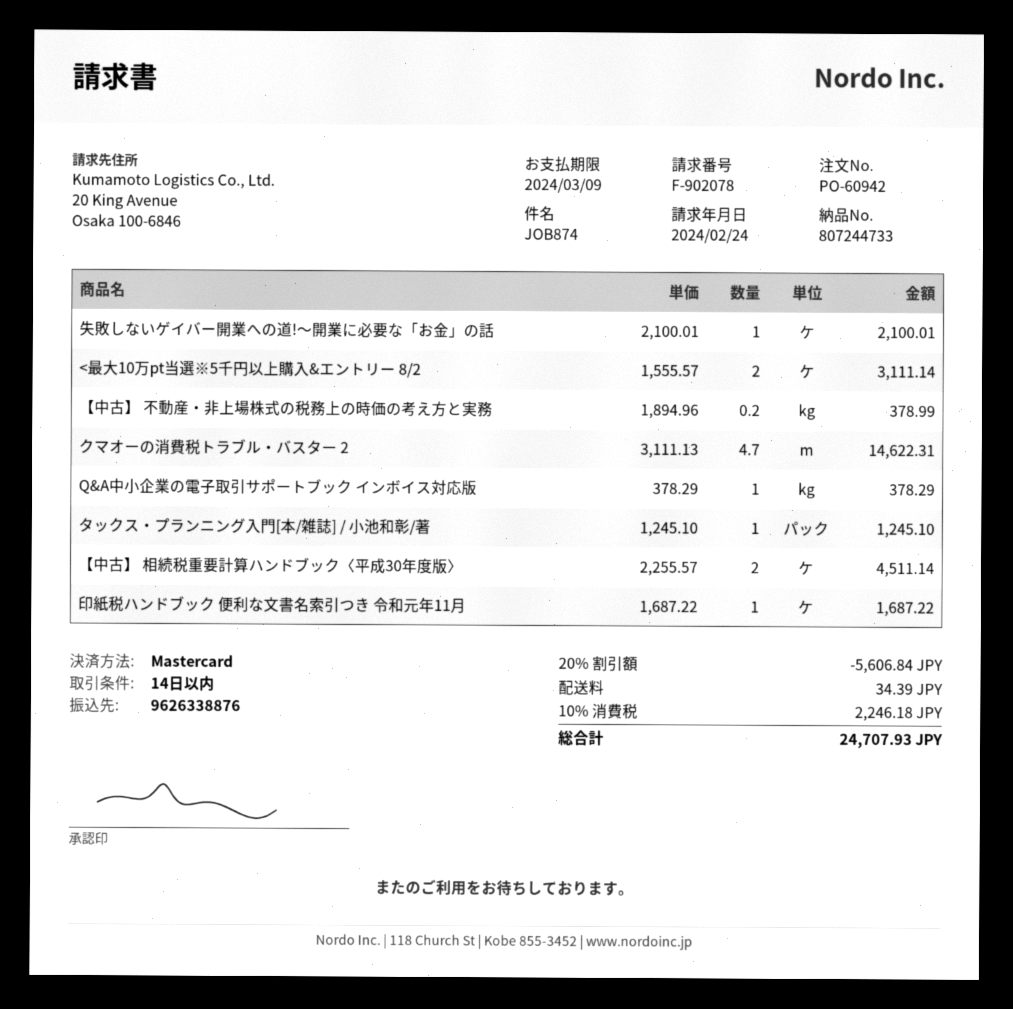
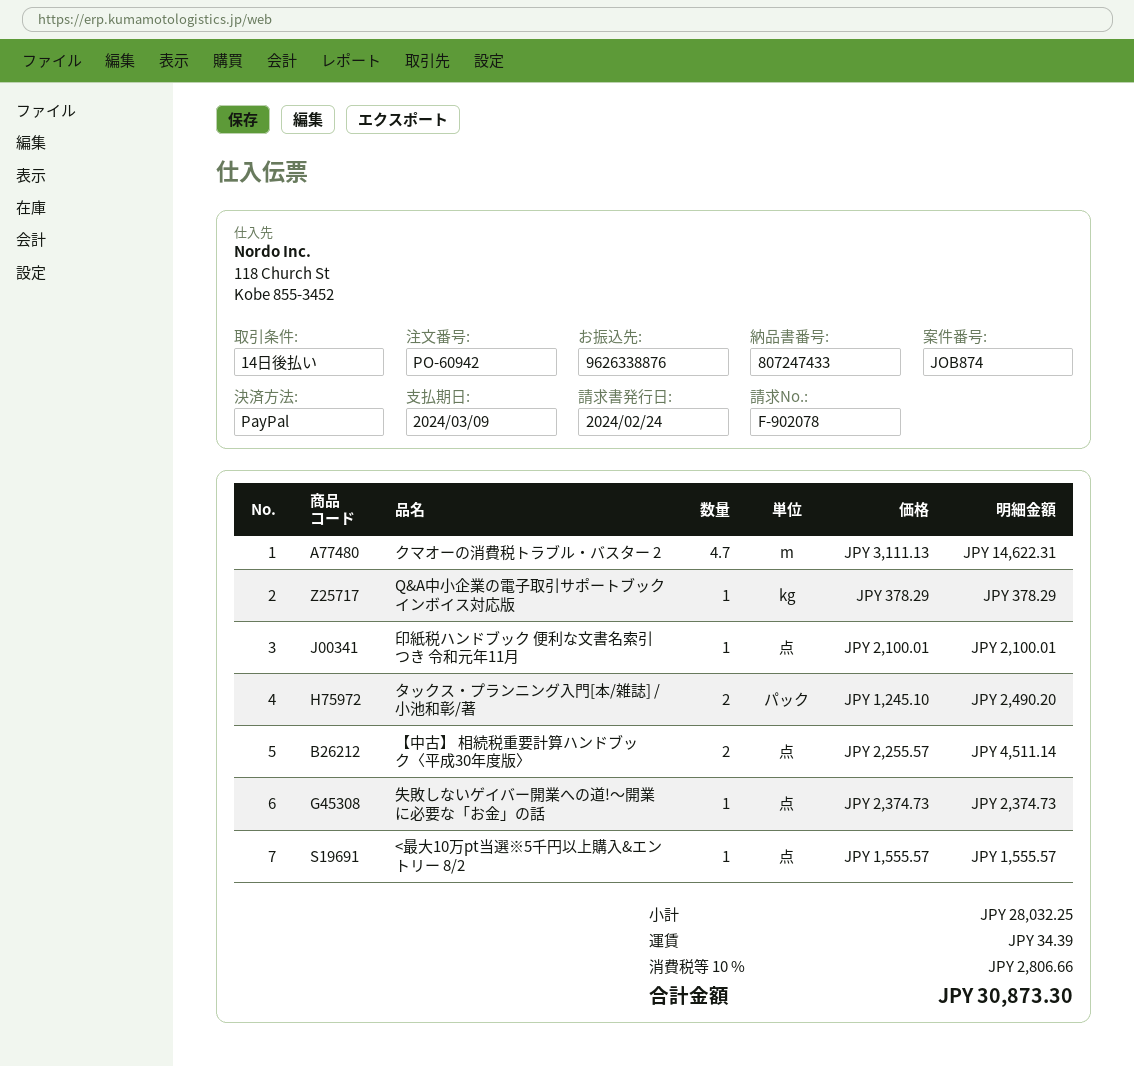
delivery note number: 807244733 -> 807247433
payment method: Mastercard -> PayPal
失敗しないゲイバー開業への道!〜開業に必要な「お金」の話: 1 x 2100.01 = 2100.01 -> 1 x 2374.73 = 2374.73
<最大10万pt当選※5千円以上購入&エントリー 8/2: 2 x 1555.57 = 3111.14 -> 1 x 1555.57 = 1555.57
【中古】 不動産・非上場株式の税務上の時価の考え方と実務: 0.2 x 1894.96 = 378.99 -> none
タックス・プランニング入門[本/雑誌] / 小池和彰/著: 1 x 1245.10 = 1245.10 -> 2 x 1245.10 = 2490.20
印紙税ハンドブック 便利な文書名索引つき 令和元年11月: 1 x 1687.22 = 1687.22 -> 1 x 2100.01 = 2100.01
discount: 20% = 5606.84 -> none
tax: 10% = 2246.18 -> 10% = 2806.66
total: 24707.93 -> 30873.30

